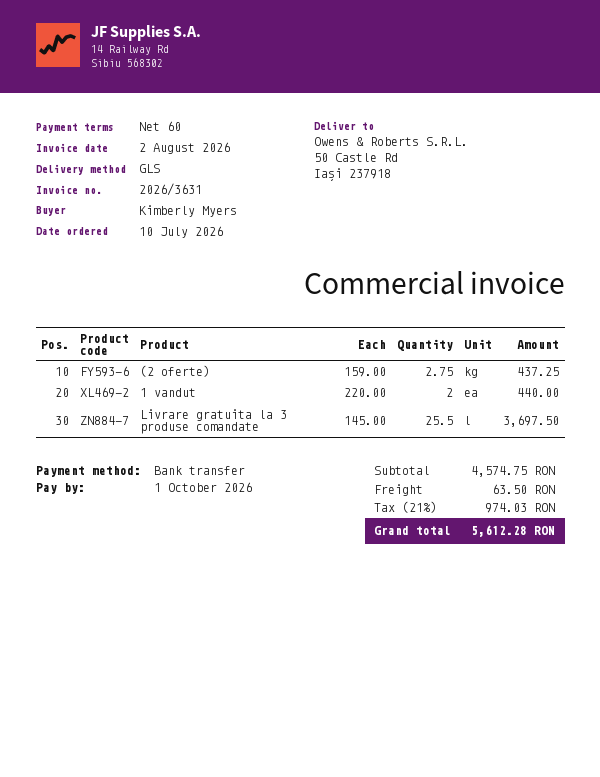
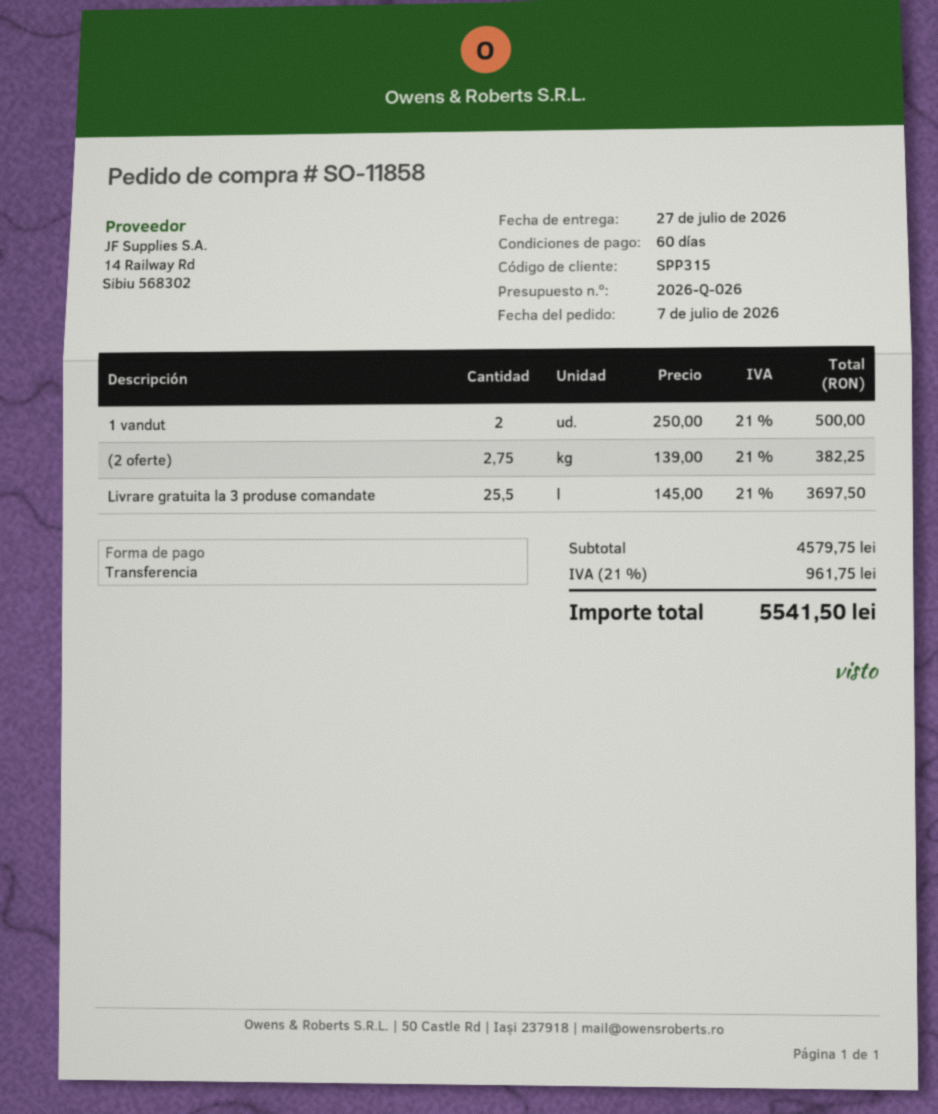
order date: 2026-07-10 -> 2026-07-07
(2 oferte): 2.75 x 159.00 = 437.25 -> 2.75 x 139.00 = 382.25
1 vandut: 2 x 220.00 = 440.00 -> 2 x 250.00 = 500.00
subtotal: 4574.75 -> 4579.75
shipping: 63.50 -> none
tax: 21% = 974.03 -> 21% = 961.75
total: 5612.28 -> 5541.50

